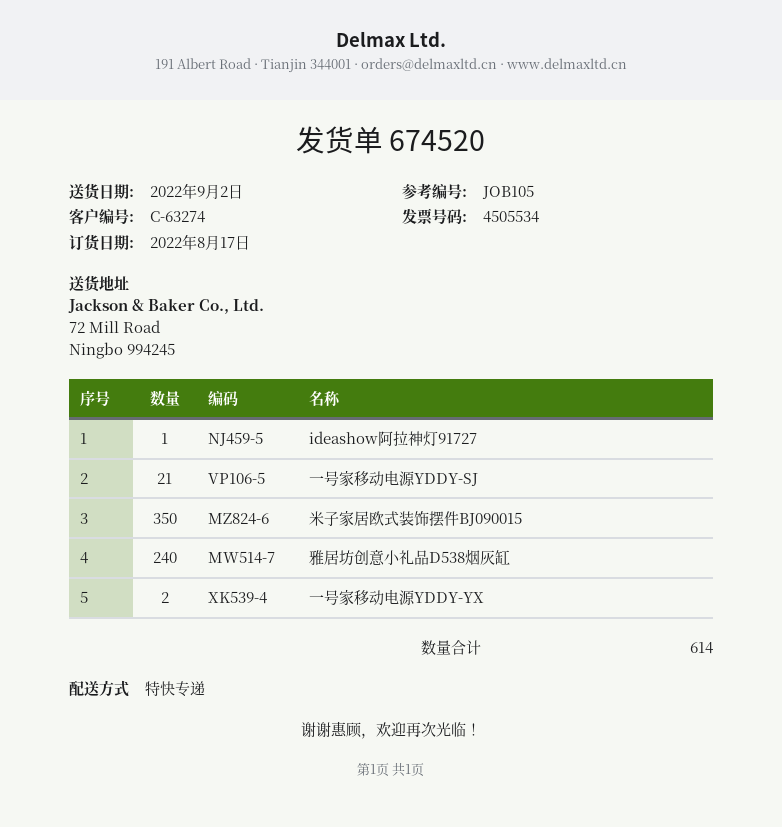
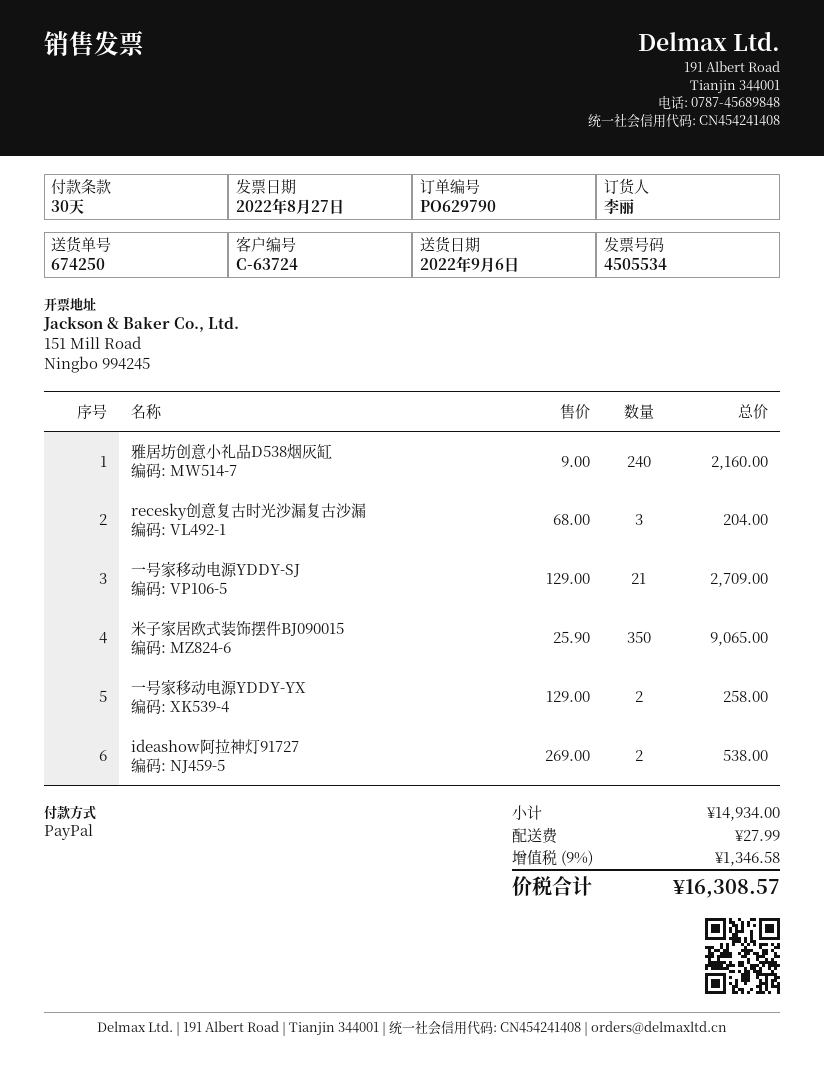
delivery note number: 674520 -> 674250
delivery date: 2022-09-02 -> 2022-09-06
customer number: C-63274 -> C-63724
ideashow阿拉神灯91727: 1 -> 2
recesky创意复古时光沙漏复古沙漏: none -> 3

